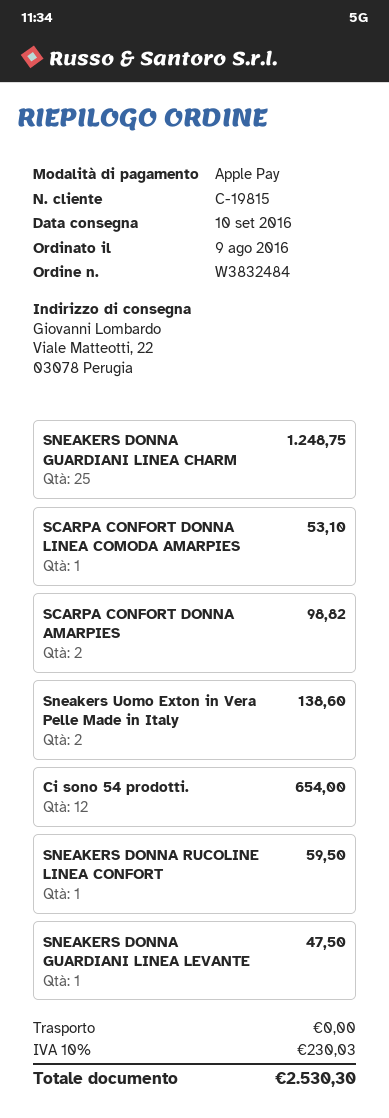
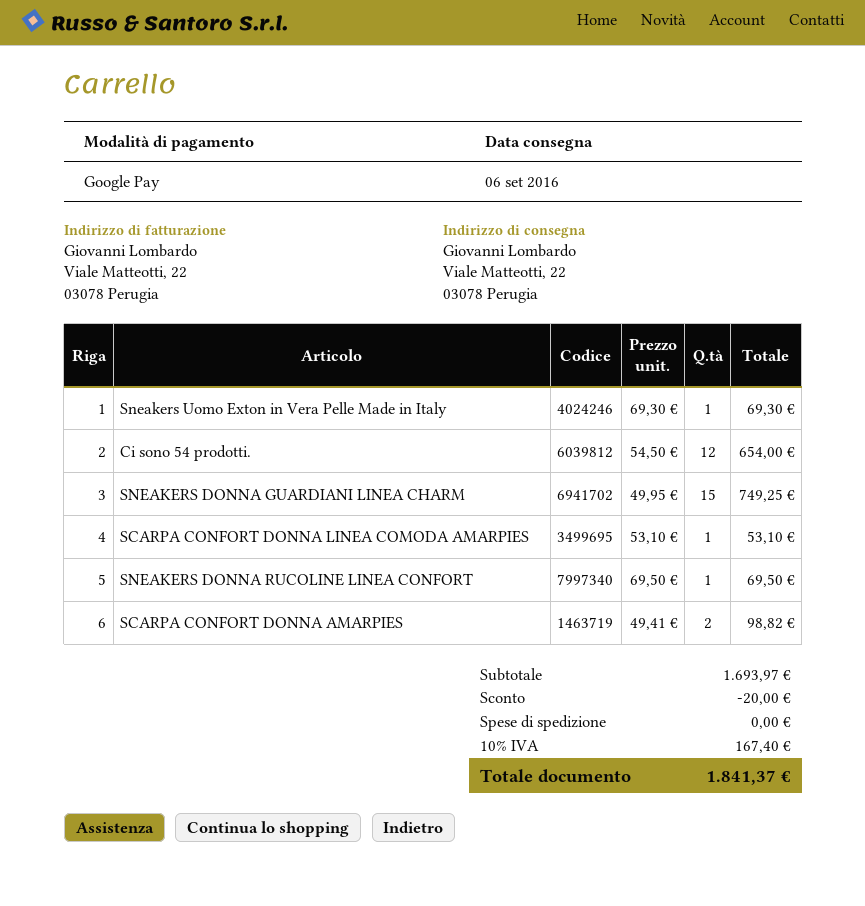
delivery date: 2016-09-10 -> 2016-09-06
payment method: Apple Pay -> Google Pay
SNEAKERS DONNA GUARDIANI LINEA CHARM: 25 for 1248.75 -> 15 for 749.25
Sneakers Uomo Exton in Vera Pelle Made in Italy: 2 for 138.60 -> 1 for 69.30
SNEAKERS DONNA RUCOLINE LINEA CONFORT: 1 for 59.50 -> 1 for 69.50
SNEAKERS DONNA GUARDIANI LINEA LEVANTE: 1 for 47.50 -> none
discount: none -> 20.00
tax: 10% = 230.03 -> 10% = 167.40
total: 2530.30 -> 1841.37

